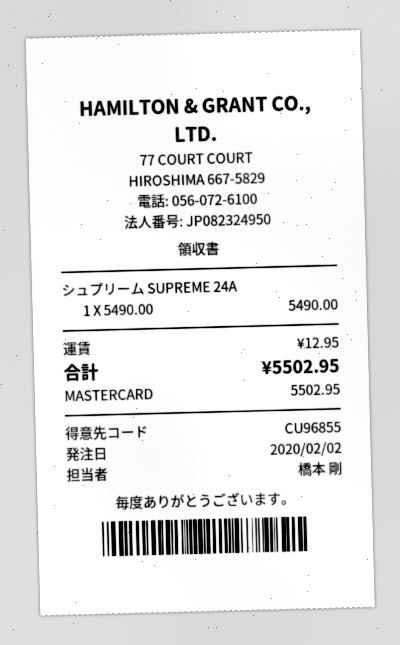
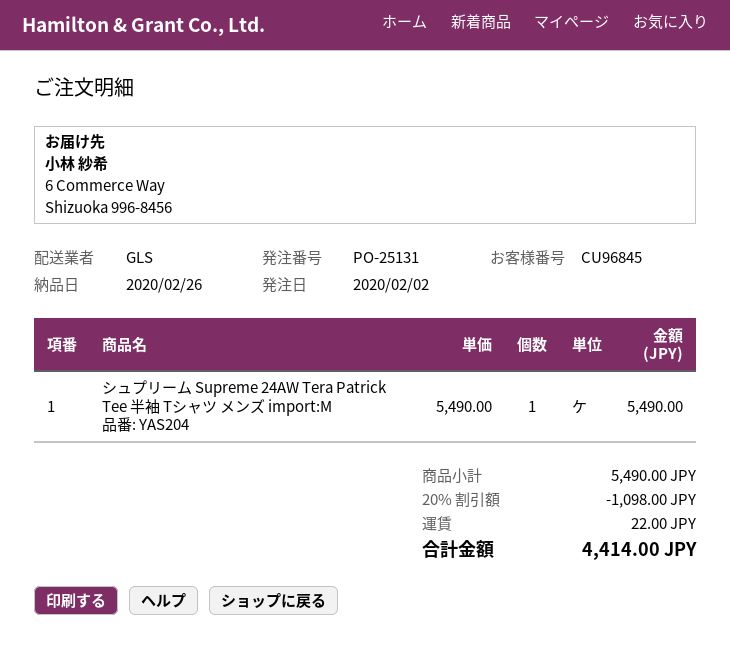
customer number: CU96855 -> CU96845
discount: none -> 20% = 1098.00
shipping: 12.95 -> 22.00
total: 5502.95 -> 4414.00

